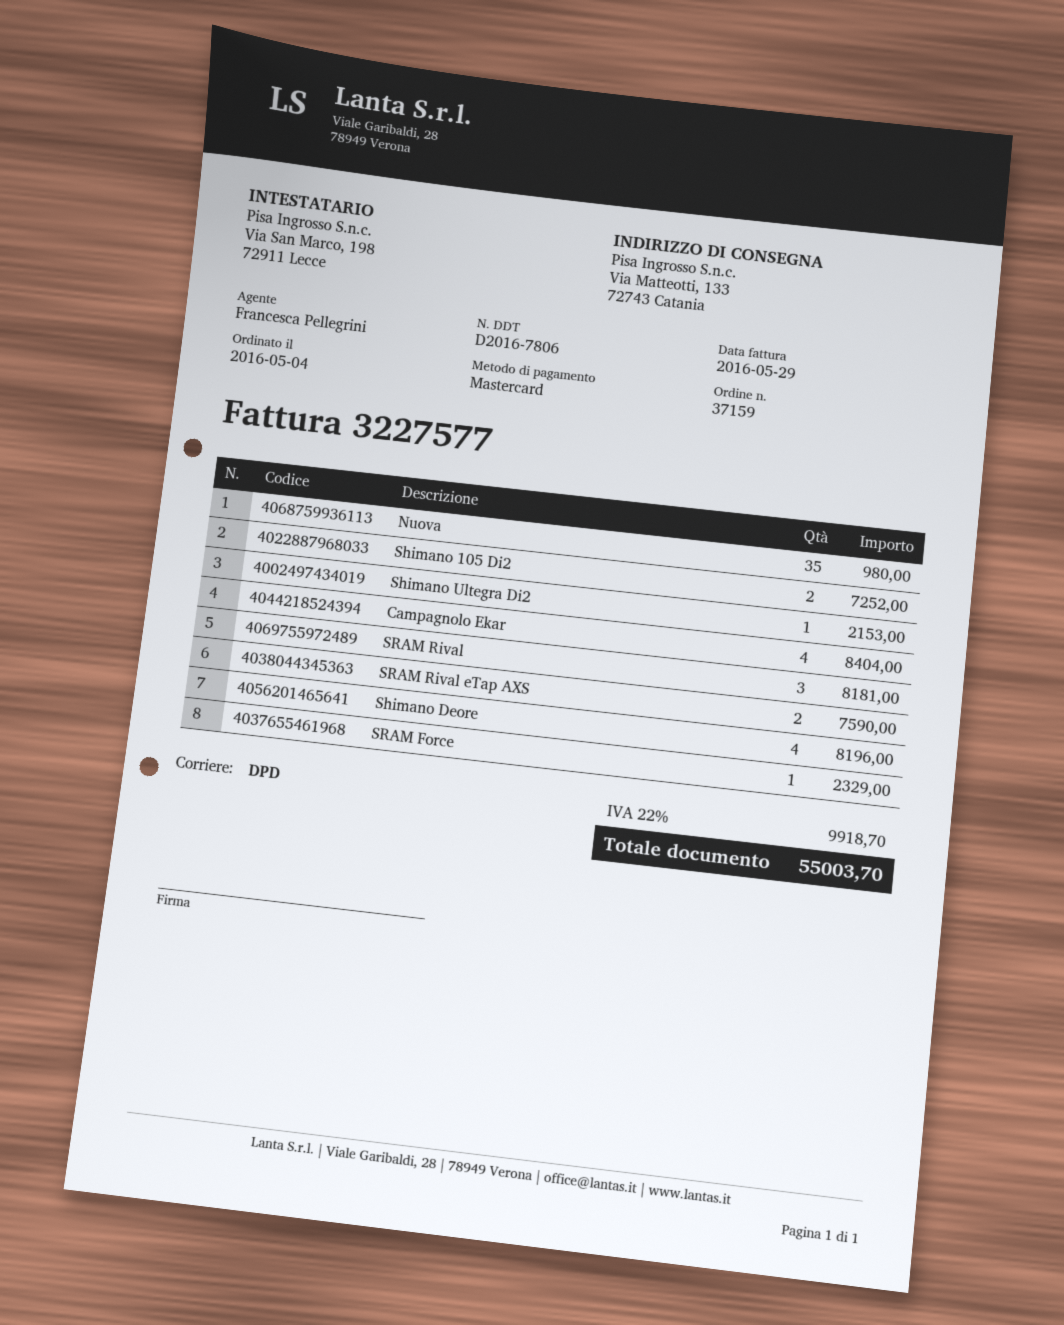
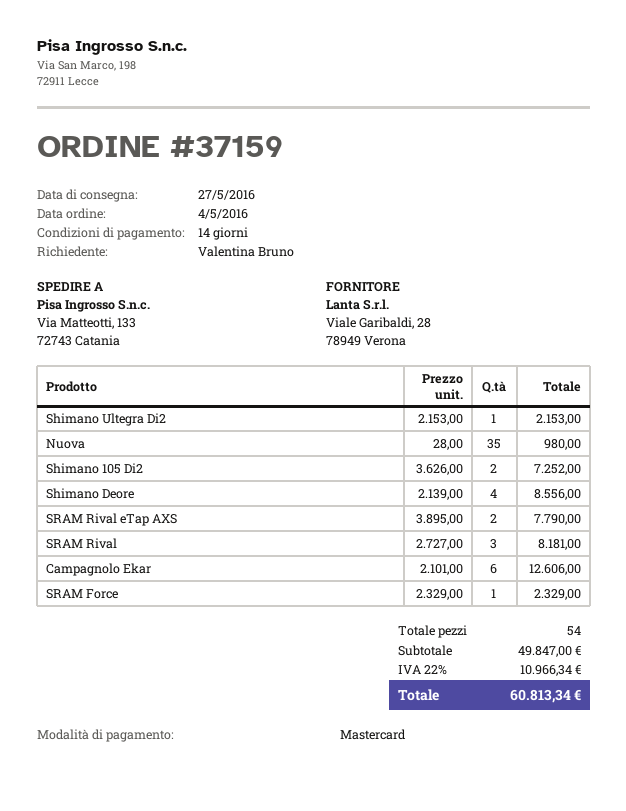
Campagnolo Ekar: 4 for 8404.00 -> 6 for 12606.00
SRAM Rival eTap AXS: 2 for 7590.00 -> 2 for 7790.00
Shimano Deore: 4 for 8196.00 -> 4 for 8556.00
tax: 22% = 9918.70 -> 22% = 10966.34
total: 55003.70 -> 60813.34

